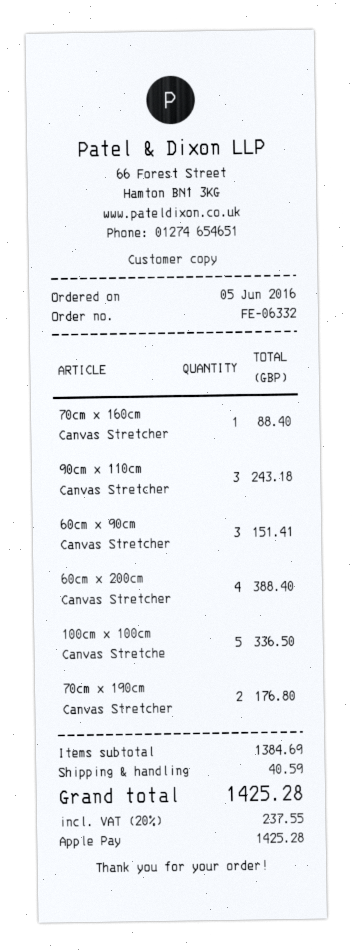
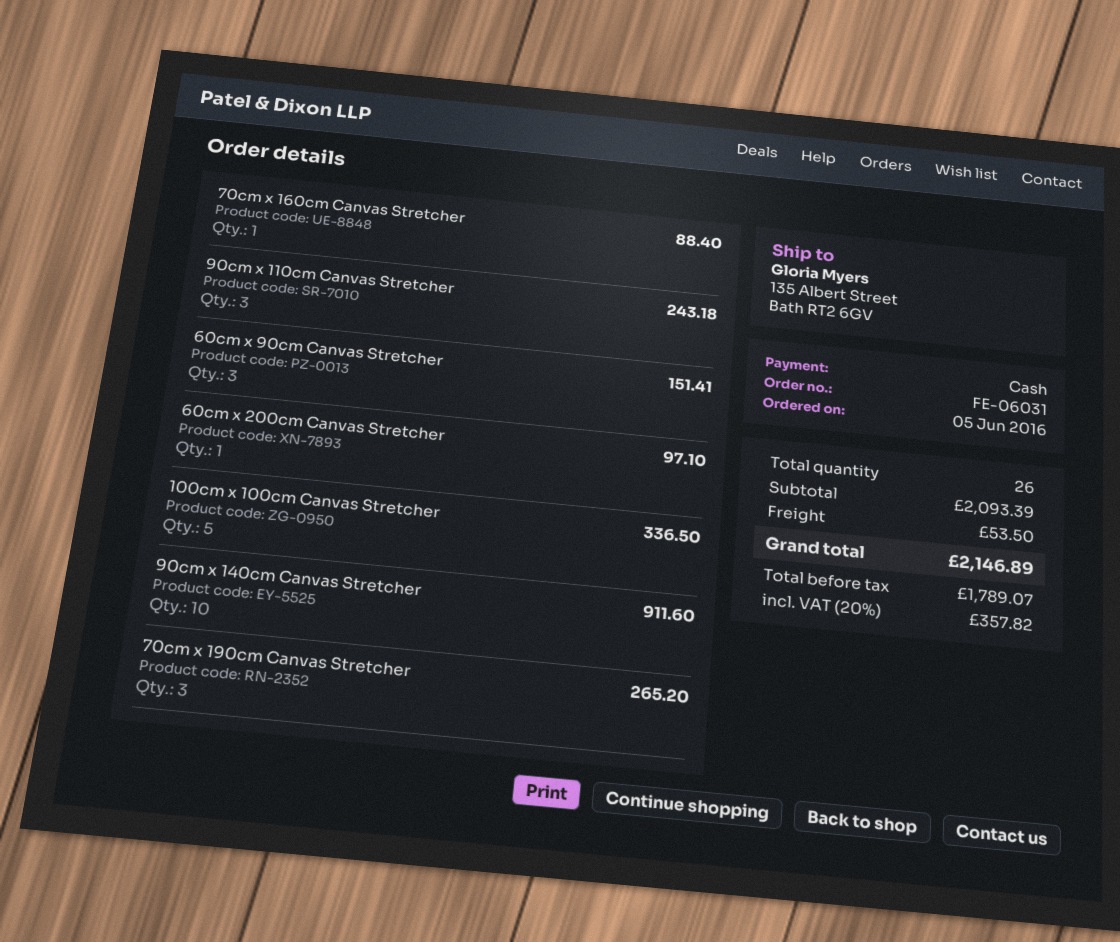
order number: FE-06332 -> FE-06031
payment method: Apple Pay -> cash
60cm x 200cm Canvas Stretcher: 4 for 388.40 -> 1 for 97.10
70cm x 190cm Canvas Stretcher: 2 for 176.80 -> 3 for 265.20
90cm x 140cm Canvas Stretcher: none -> 10 for 911.60
subtotal: 1384.69 -> 2093.39
shipping: 40.59 -> 53.50
tax: 20% = 237.55 -> 20% = 357.82
total: 1425.28 -> 2146.89

